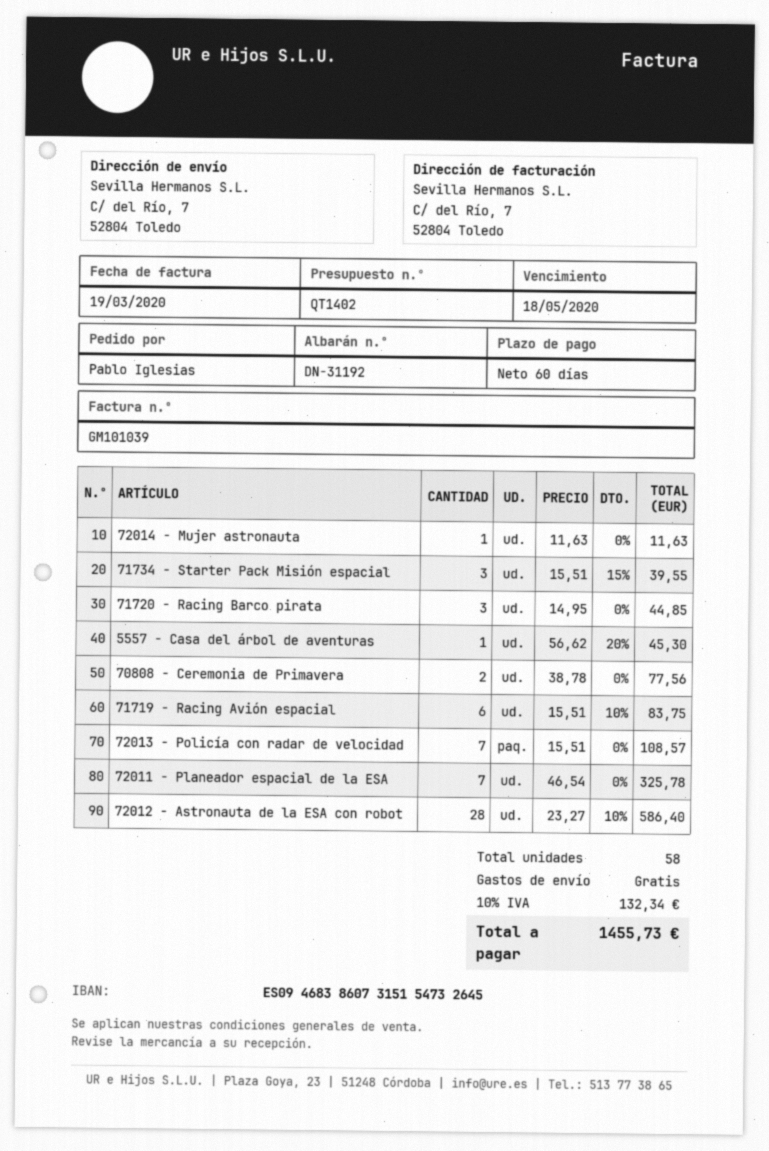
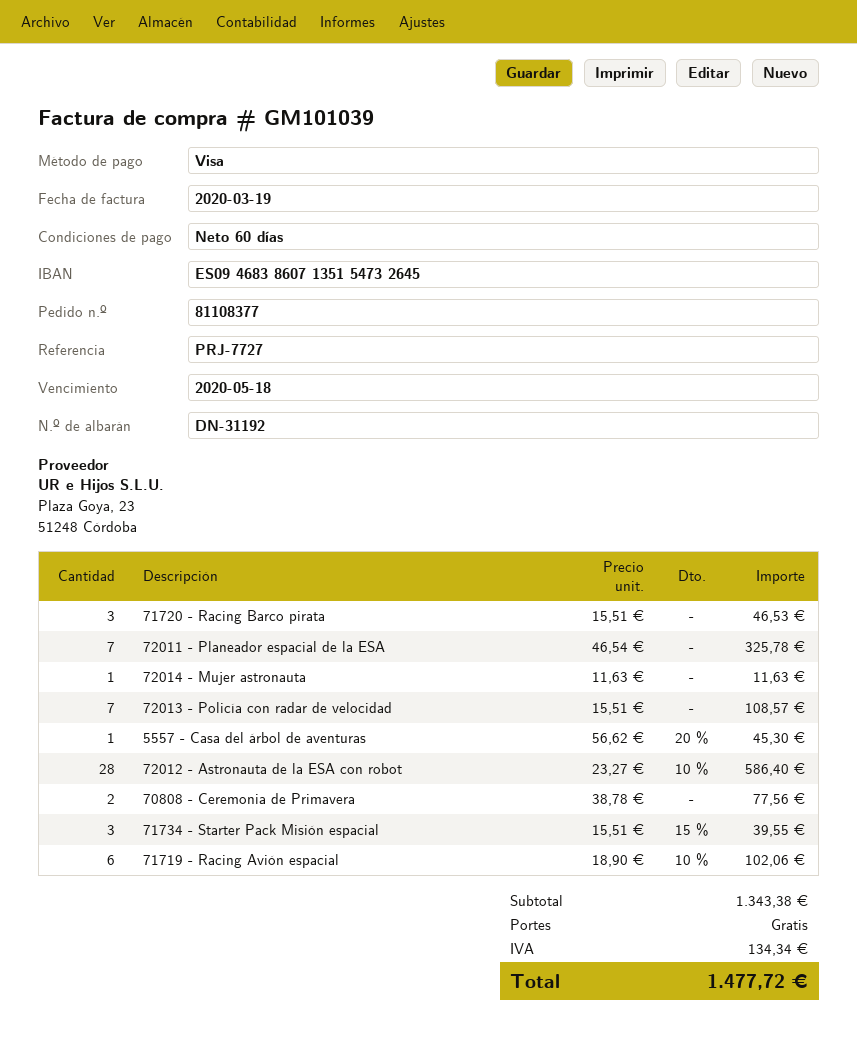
bank account: ES0946838607315154732645 -> ES0946838607135154732645
71720 - Racing Barco pirata: 3 x 14.95 = 44.85 -> 3 x 15.51 = 46.53
71719 - Racing Avión espacial: 6 x 15.51 - 10% = 83.75 -> 6 x 18.90 - 10% = 102.06
tax: 132.34 -> 134.34
total: 1455.73 -> 1477.72

